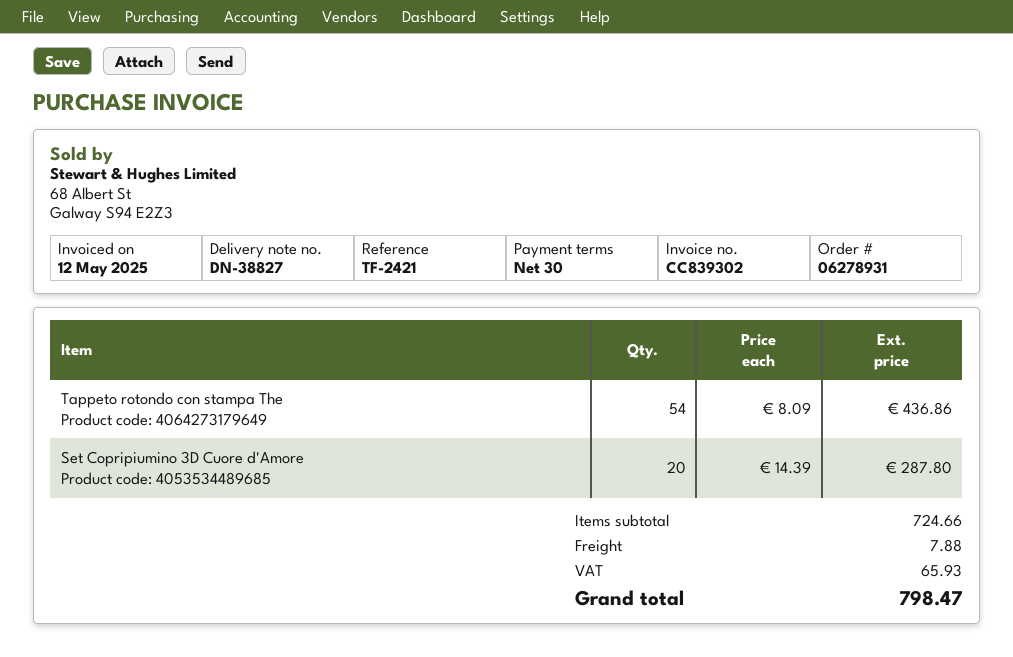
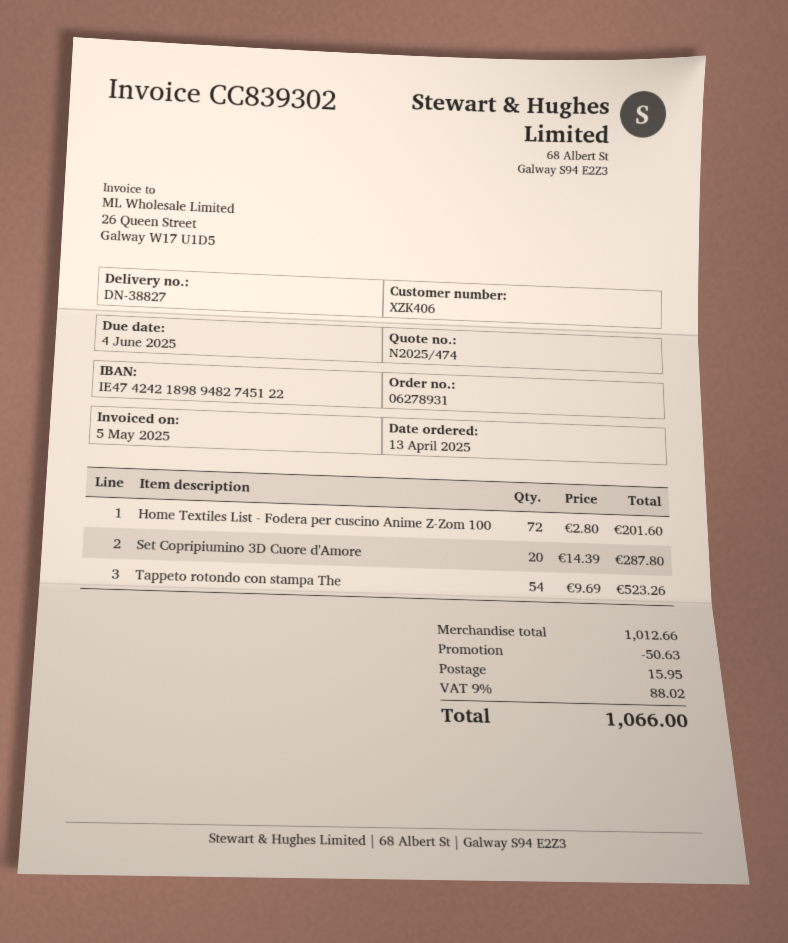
invoice date: 2025-05-12 -> 2025-05-05
Tappeto rotondo con stampa The: 54 x 8.09 = 436.86 -> 54 x 9.69 = 523.26
Home Textiles List - Fodera per cuscino Anime Z-Zom 100: none -> 72 x 2.80 = 201.60
subtotal: 724.66 -> 1012.66
discount: none -> 50.63
shipping: 7.88 -> 15.95
tax: 65.93 -> 88.02
total: 798.47 -> 1066.00

